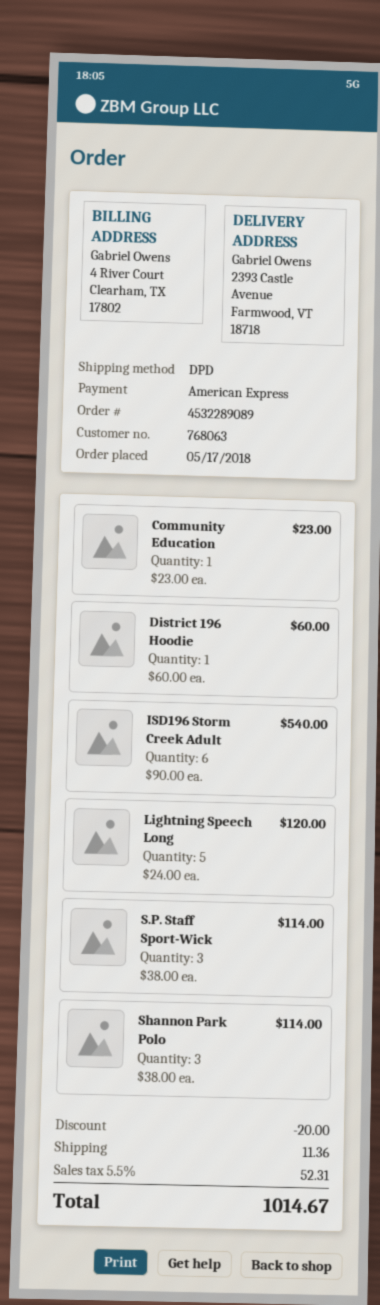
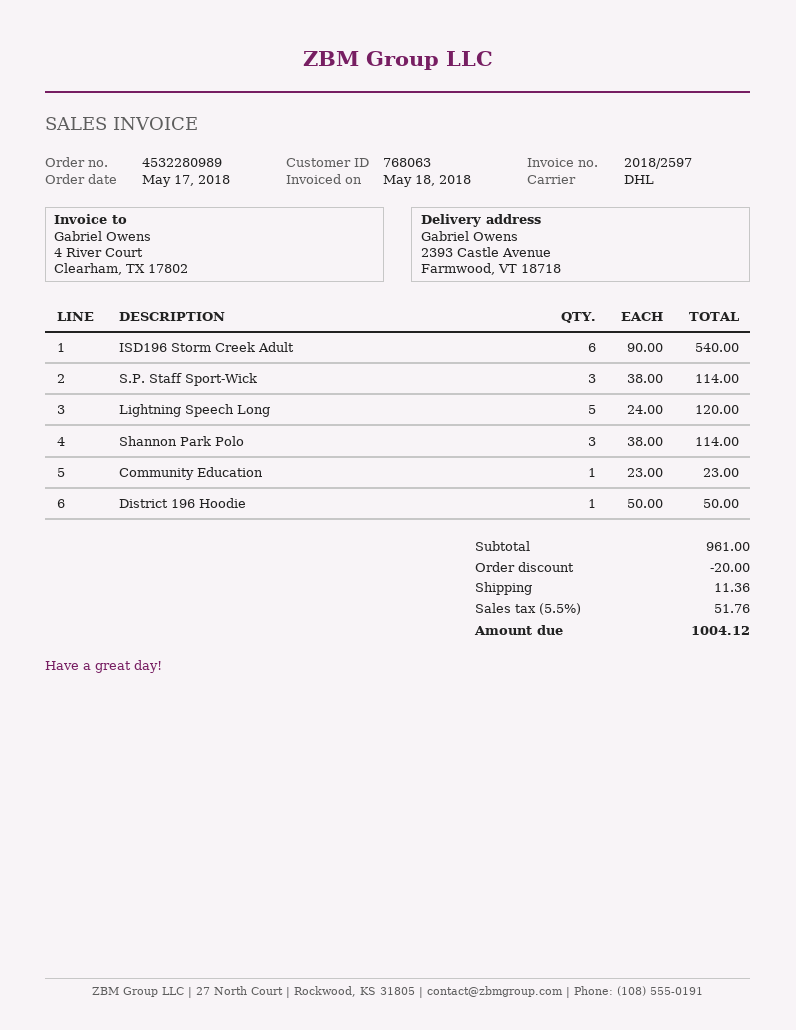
order number: 4532289089 -> 4532280989
shipping method: DPD -> DHL
District 196 Hoodie: 1 x 60.00 = 60.00 -> 1 x 50.00 = 50.00
tax: 5.5% = 52.31 -> 5.5% = 51.76
total: 1014.67 -> 1004.12

